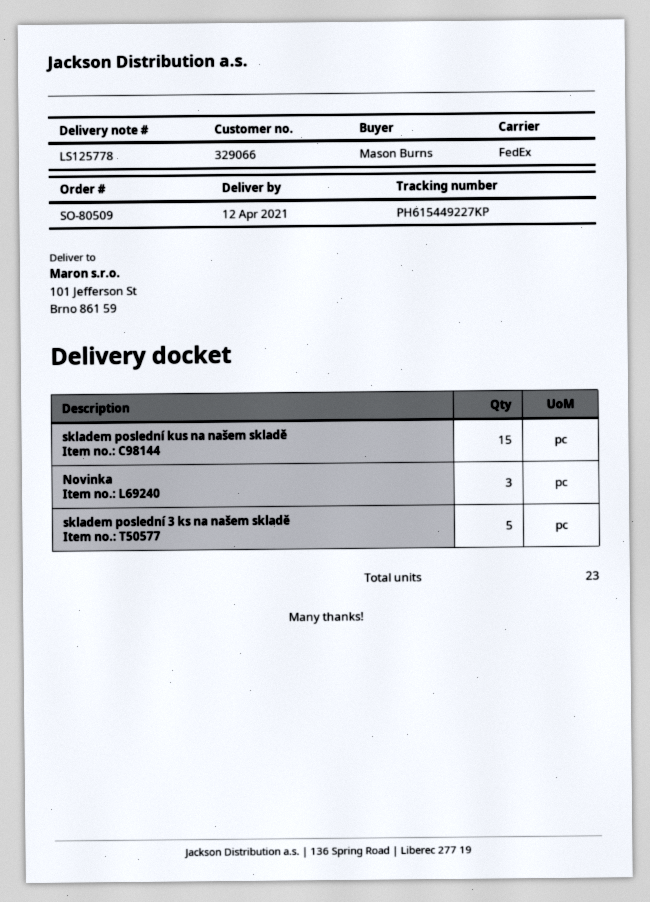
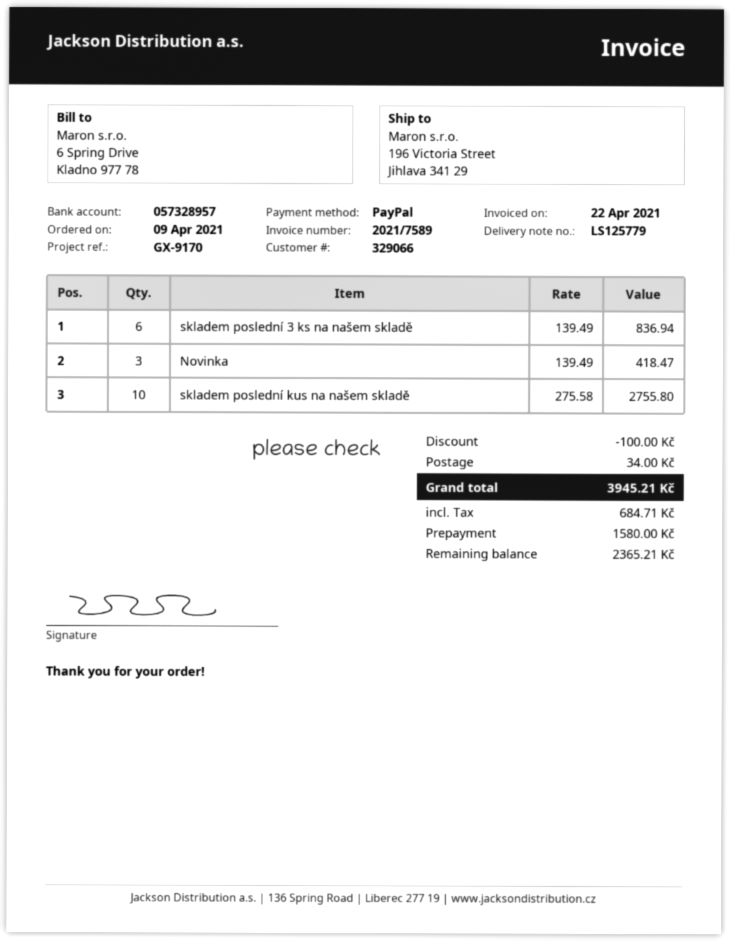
delivery note number: LS125778 -> LS125779
ship to: 101 Jefferson St, Brno 861 59 -> 196 Victoria Street, Jihlava 341 29
skladem poslední kus na našem skladě: 15 -> 10
skladem poslední 3 ks na našem skladě: 5 -> 6

